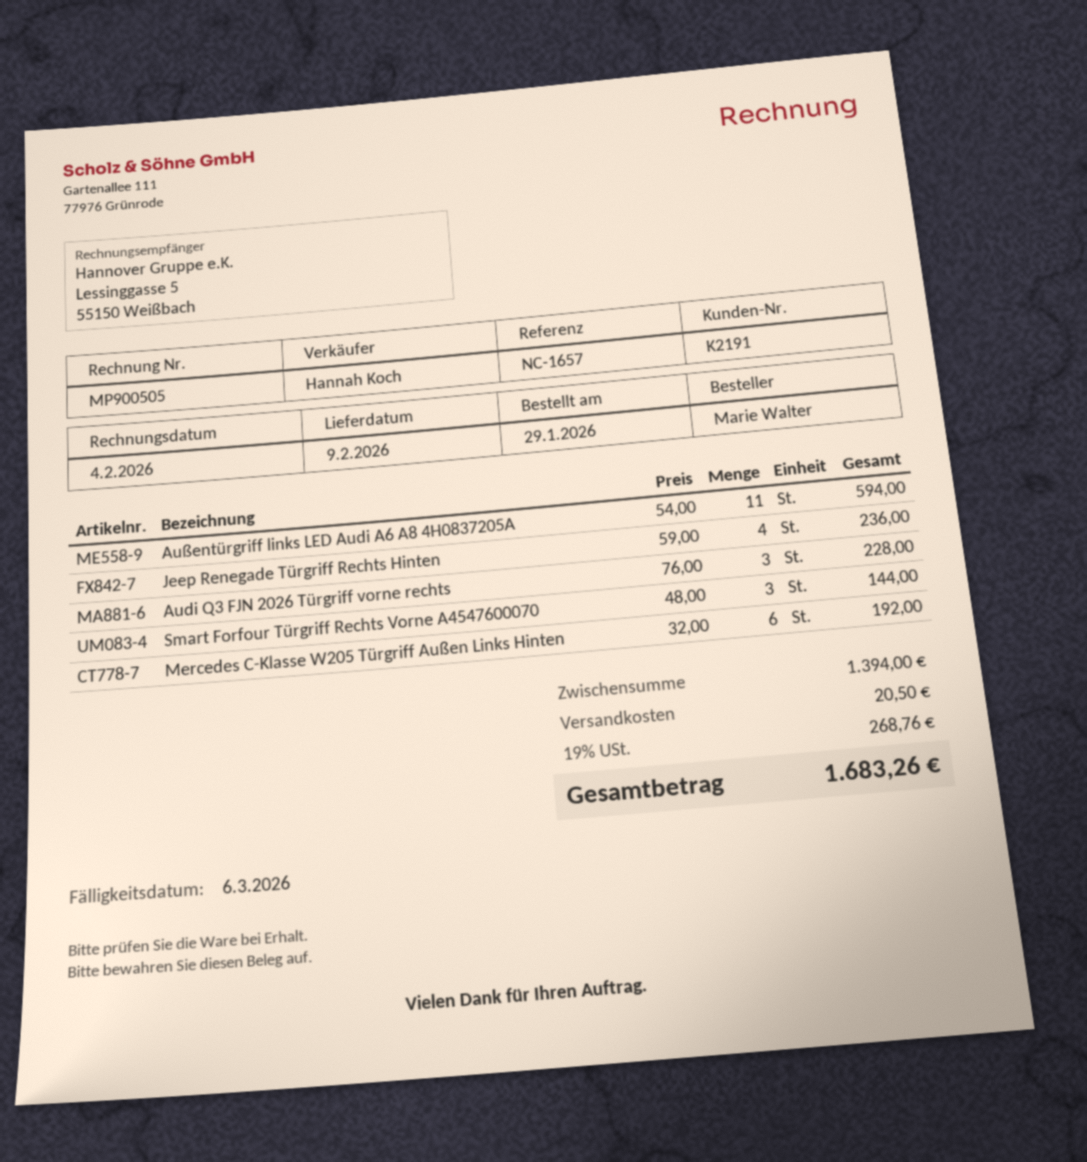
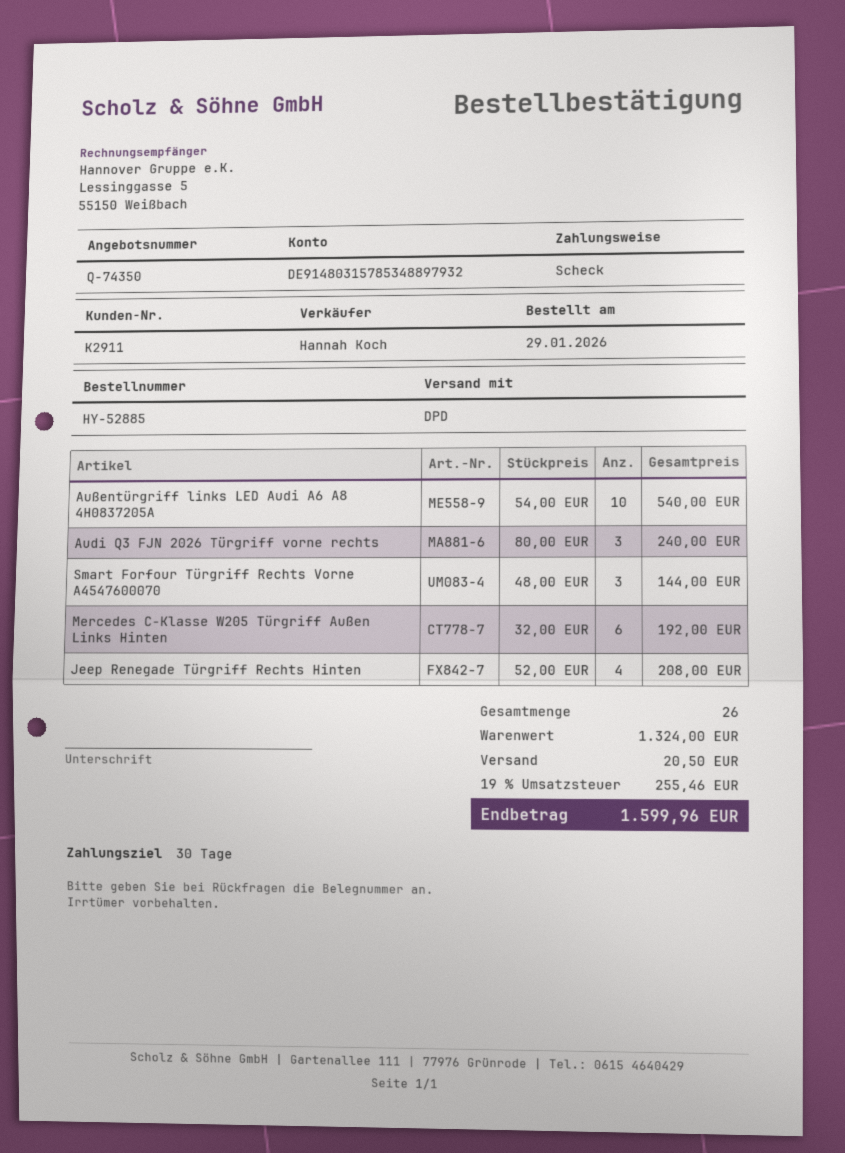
customer number: K2191 -> K2911
Außentürgriff links LED Audi A6 A8 4H0837205A: 11 x 54.00 = 594.00 -> 10 x 54.00 = 540.00
Jeep Renegade Türgriff Rechts Hinten: 4 x 59.00 = 236.00 -> 4 x 52.00 = 208.00
Audi Q3 FJN 2026 Türgriff vorne rechts: 3 x 76.00 = 228.00 -> 3 x 80.00 = 240.00
subtotal: 1394.00 -> 1324.00
tax: 19% = 268.76 -> 19% = 255.46
total: 1683.26 -> 1599.96

